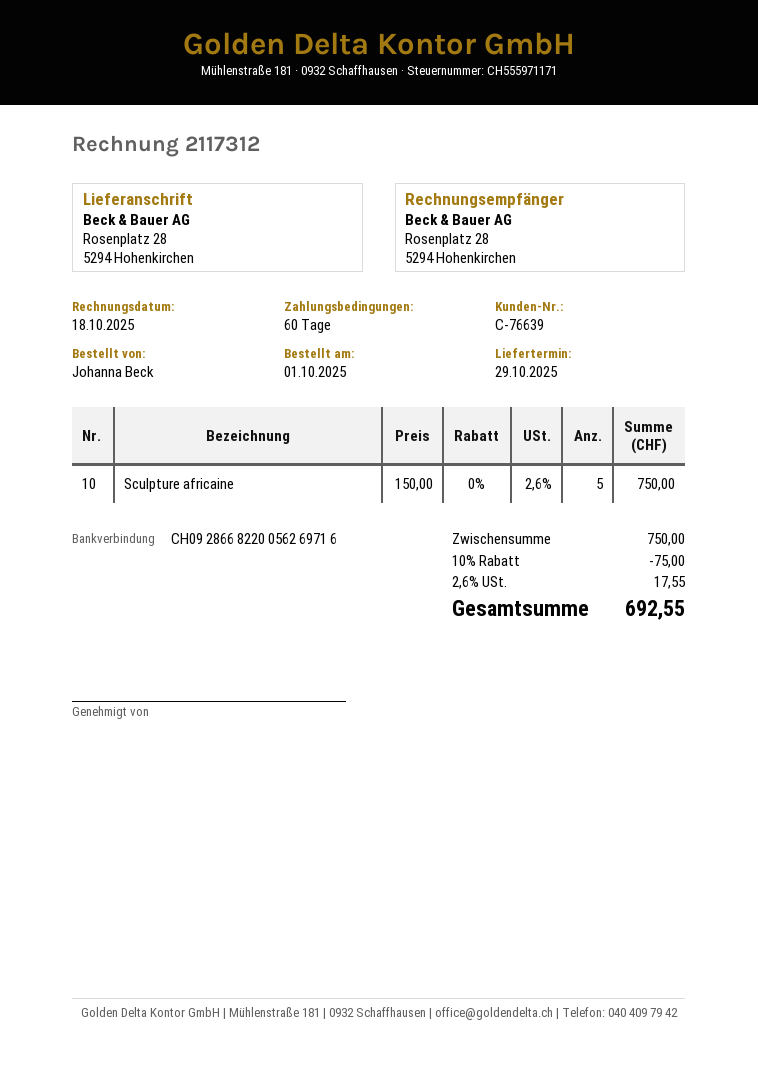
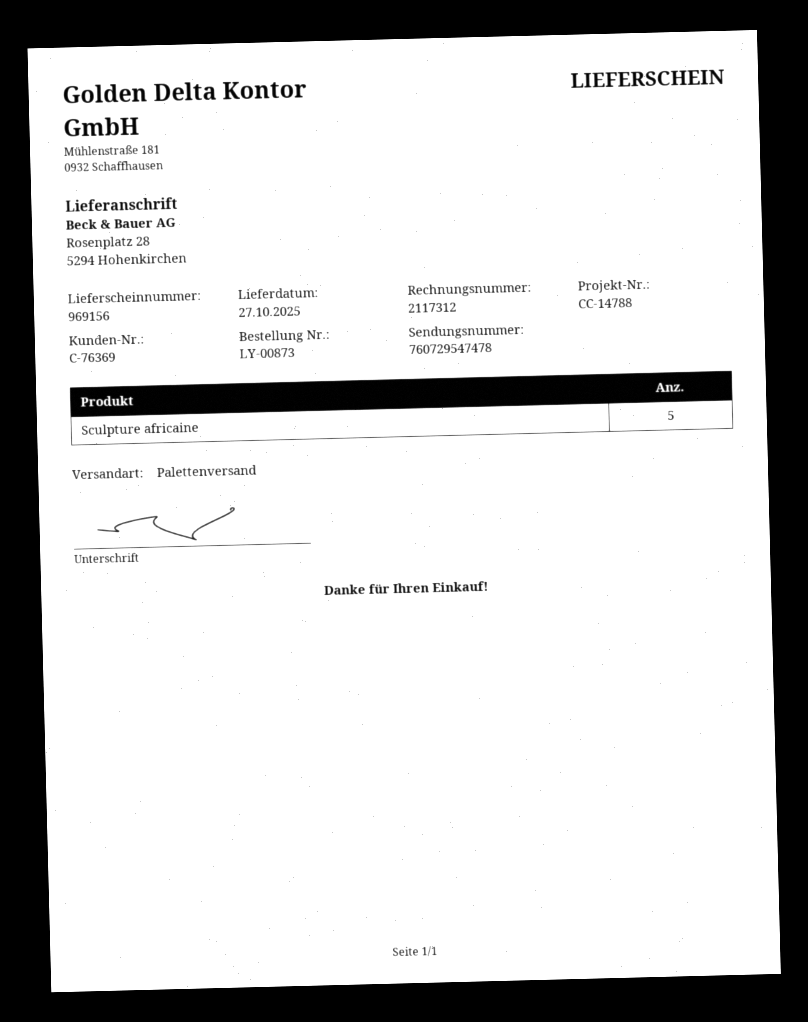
delivery date: 2025-10-29 -> 2025-10-27
customer number: C-76639 -> C-76369

